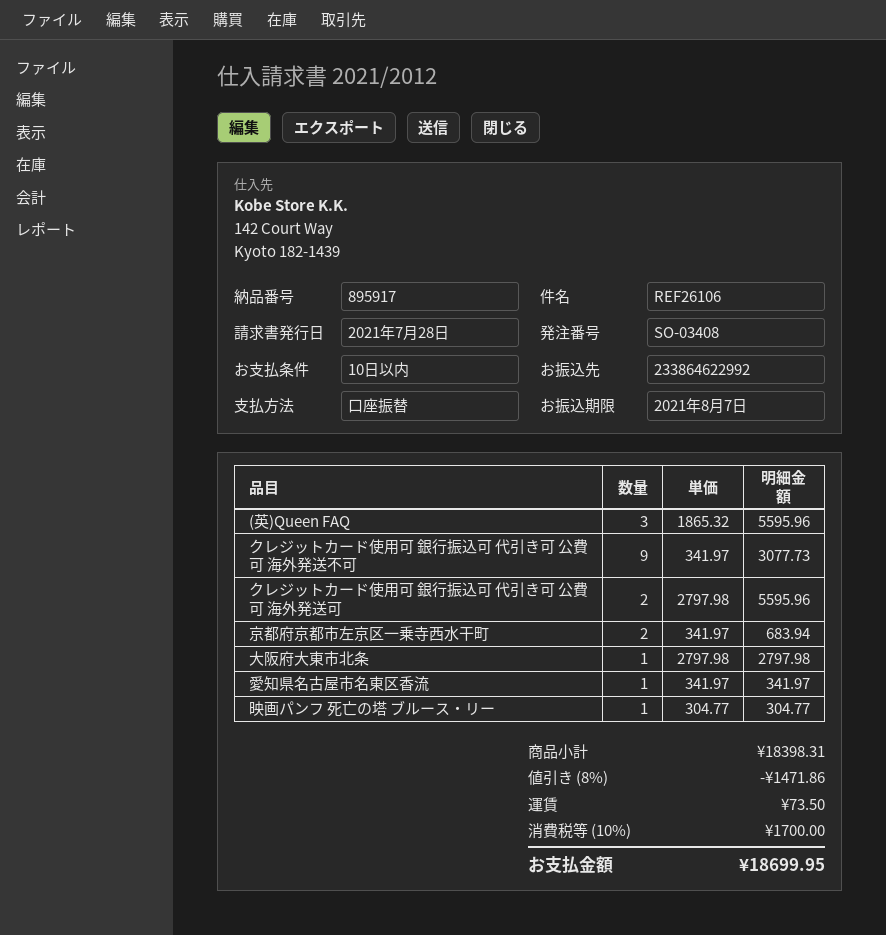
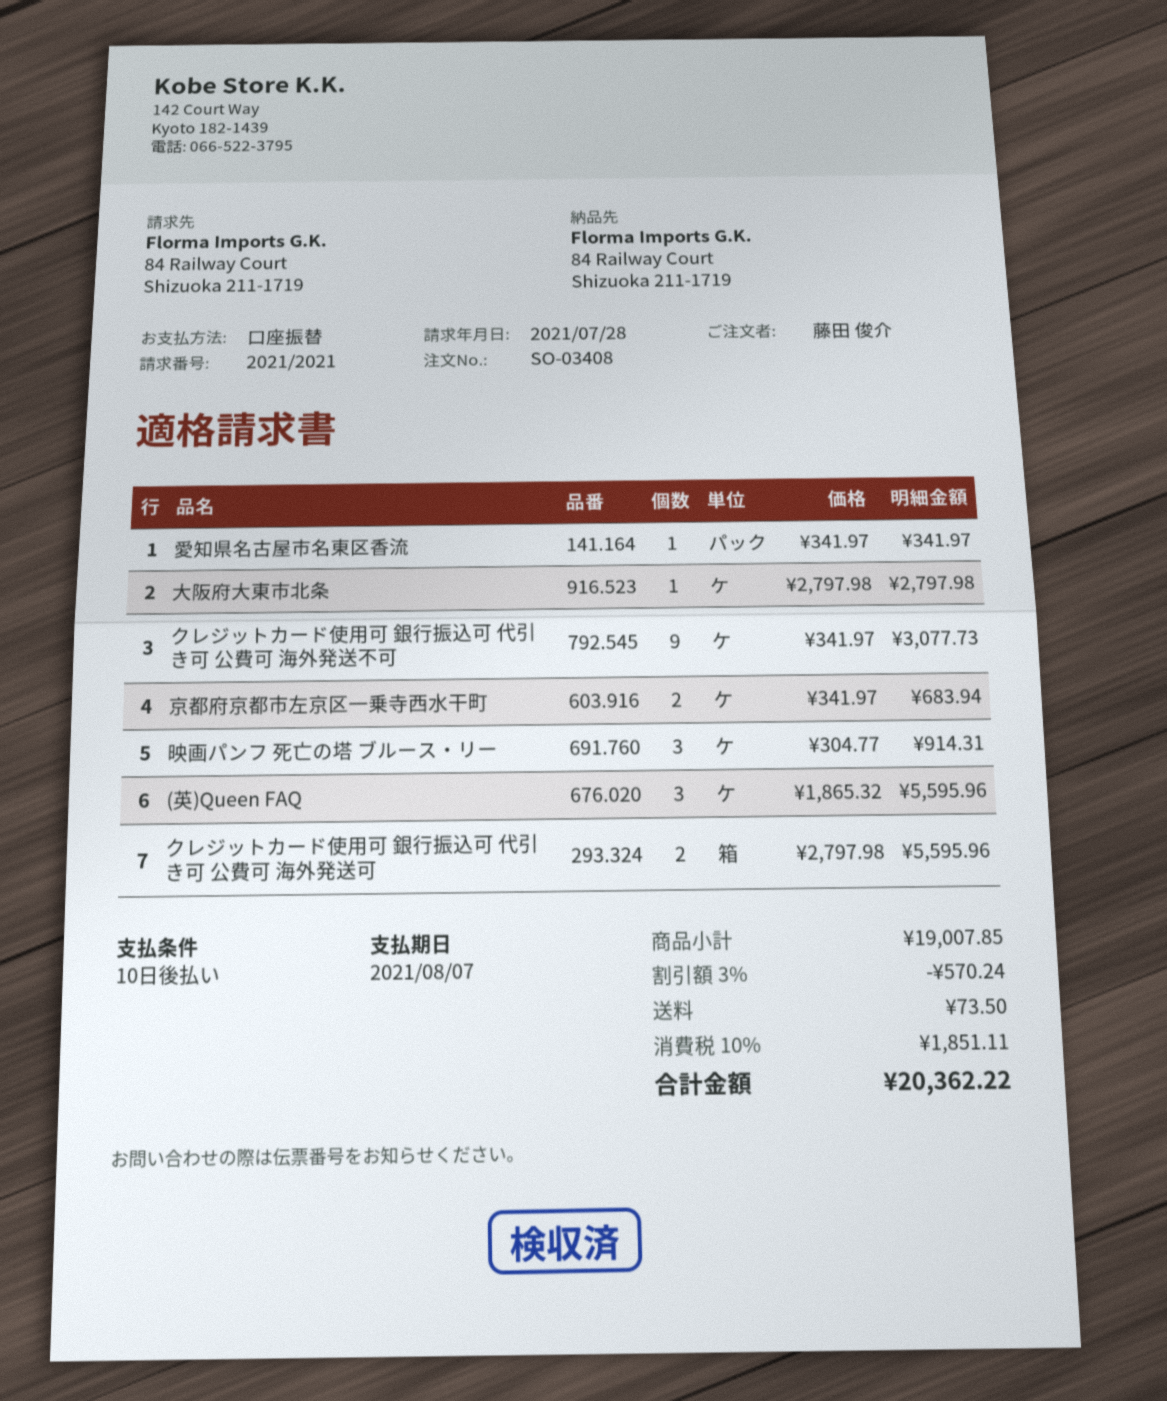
invoice number: 2021/2012 -> 2021/2021
映画パンフ 死亡の塔 ブルース・リー: 1 x 304.77 = 304.77 -> 3 x 304.77 = 914.31
subtotal: 18398.31 -> 19007.85
discount: 8% = 1471.86 -> 3% = 570.24
tax: 10% = 1700.00 -> 10% = 1851.11
total: 18699.95 -> 20362.22

